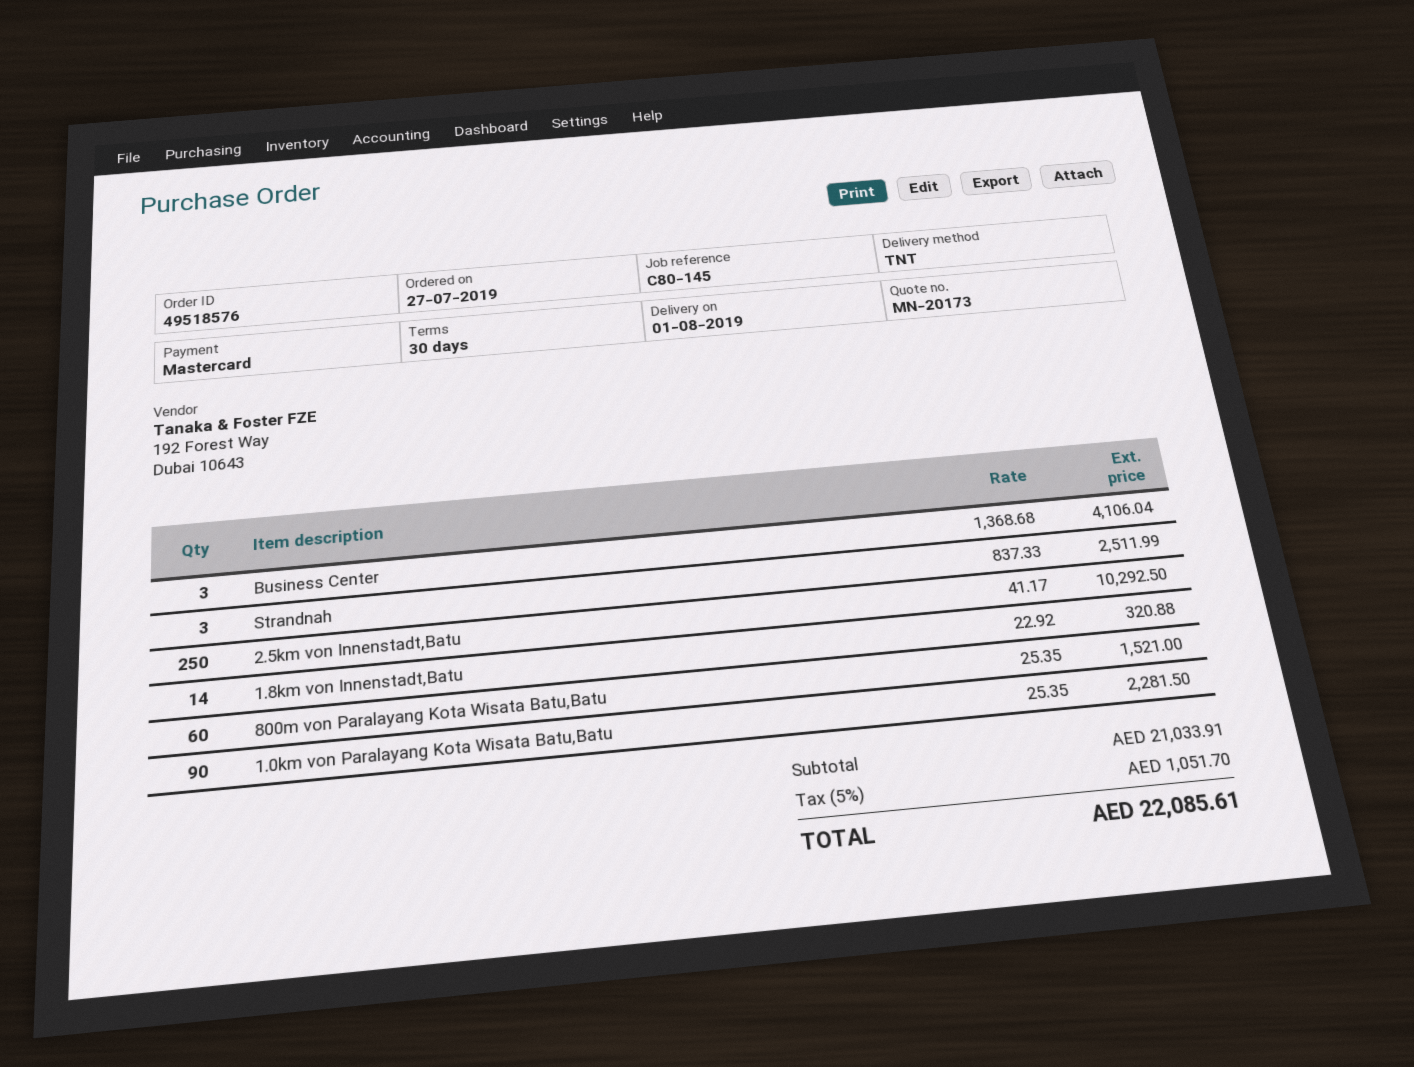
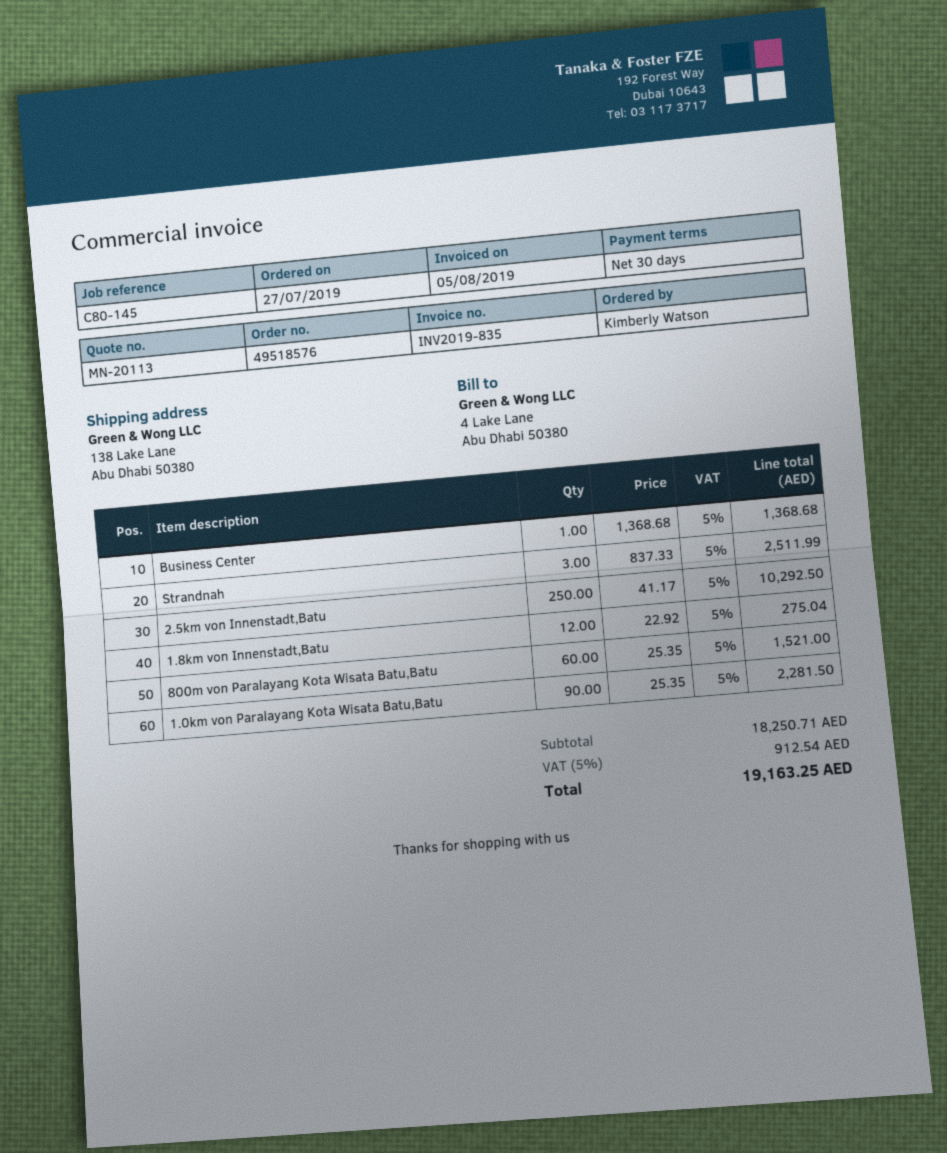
quote number: MN-20173 -> MN-20113
Business Center: 3 x 1368.68 = 4106.04 -> 1 x 1368.68 = 1368.68
1.8km von Innenstadt,Batu: 14 x 22.92 = 320.88 -> 12 x 22.92 = 275.04
subtotal: 21033.91 -> 18250.71
tax: 5% = 1051.70 -> 5% = 912.54
total: 22085.61 -> 19163.25

